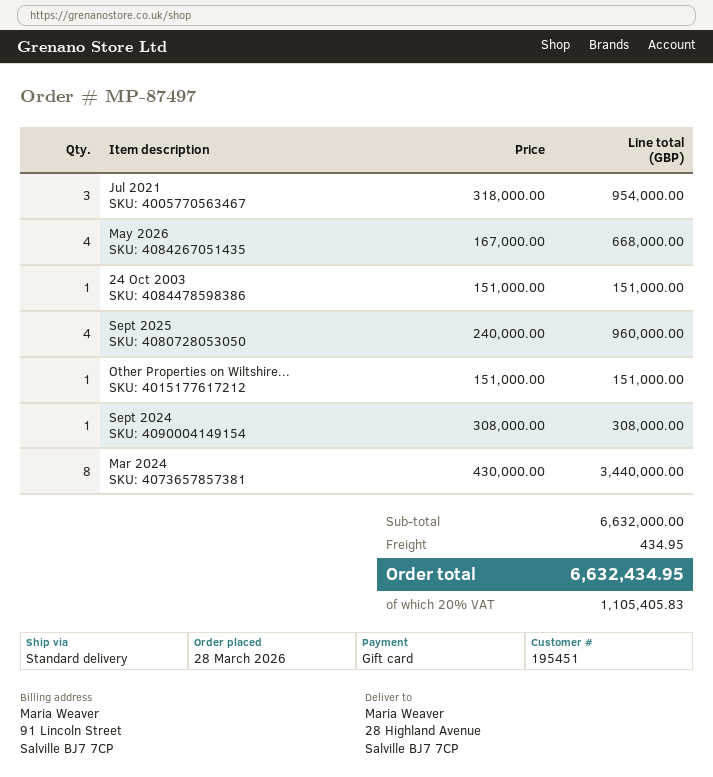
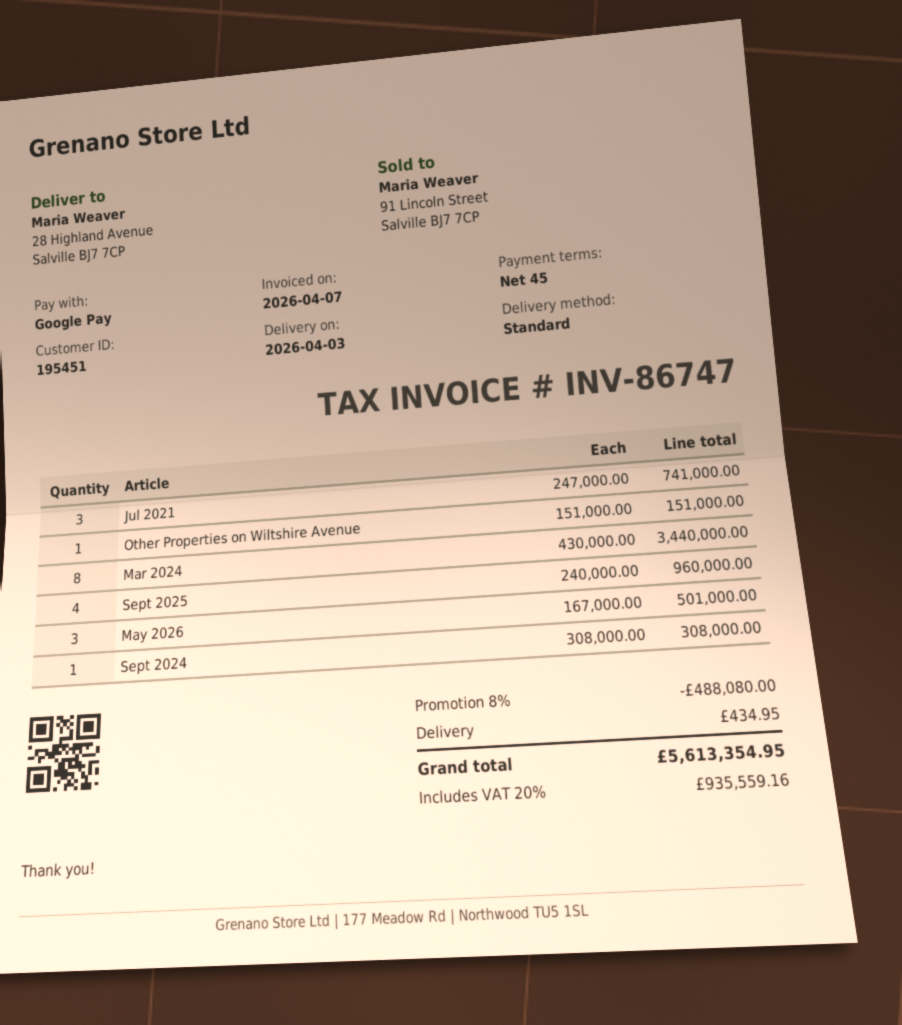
payment method: gift card -> Google Pay
Jul 2021: 3 x 318000.00 = 954000.00 -> 3 x 247000.00 = 741000.00
May 2026: 4 x 167000.00 = 668000.00 -> 3 x 167000.00 = 501000.00
24 Oct 2003: 1 x 151000.00 = 151000.00 -> none
discount: none -> 8% = 488080.00
tax: 20% = 1105405.83 -> 20% = 935559.16
total: 6632434.95 -> 5613354.95

